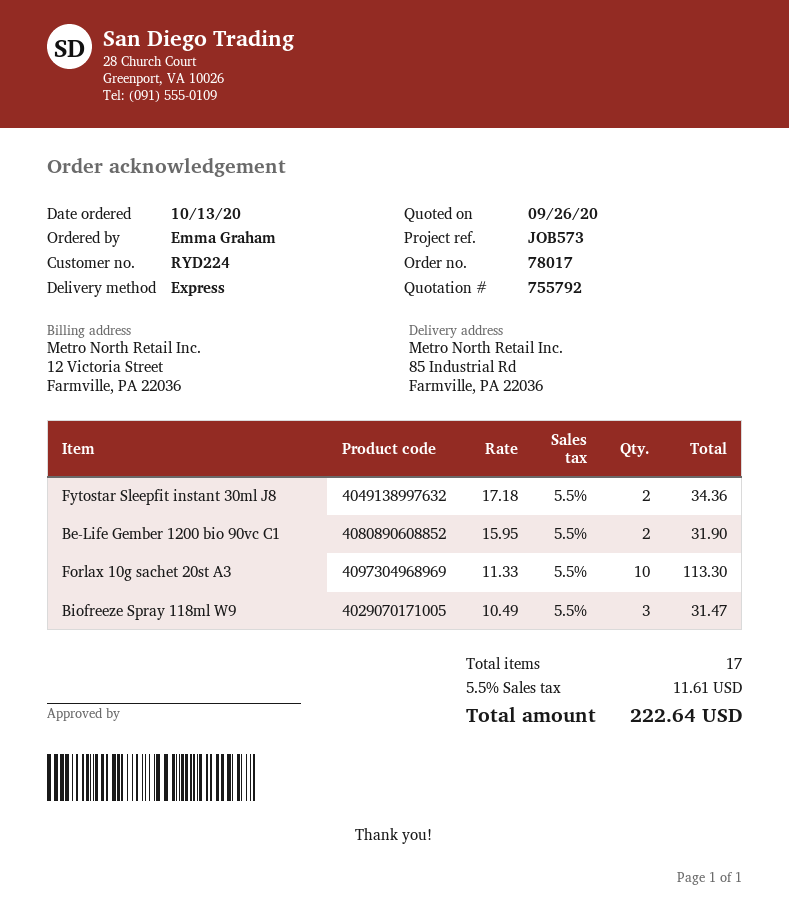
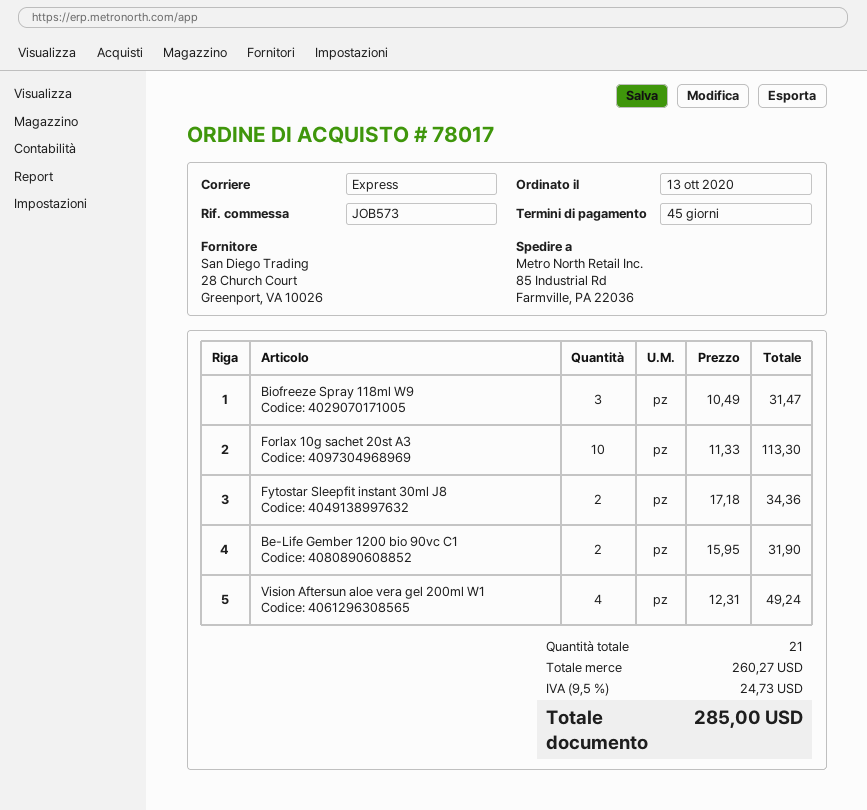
Vision Aftersun aloe vera gel 200ml W1: none -> 4 x 12.31 = 49.24
total quantity: 17 -> 21
tax: 5.5% = 11.61 -> 9.5% = 24.73
total: 222.64 -> 285.00

